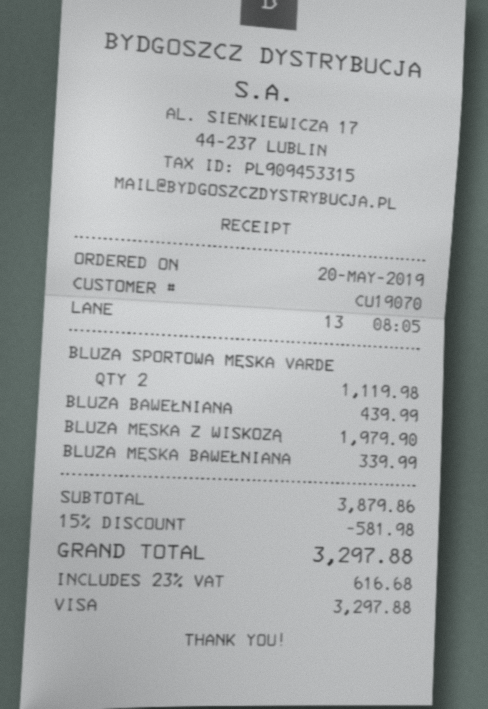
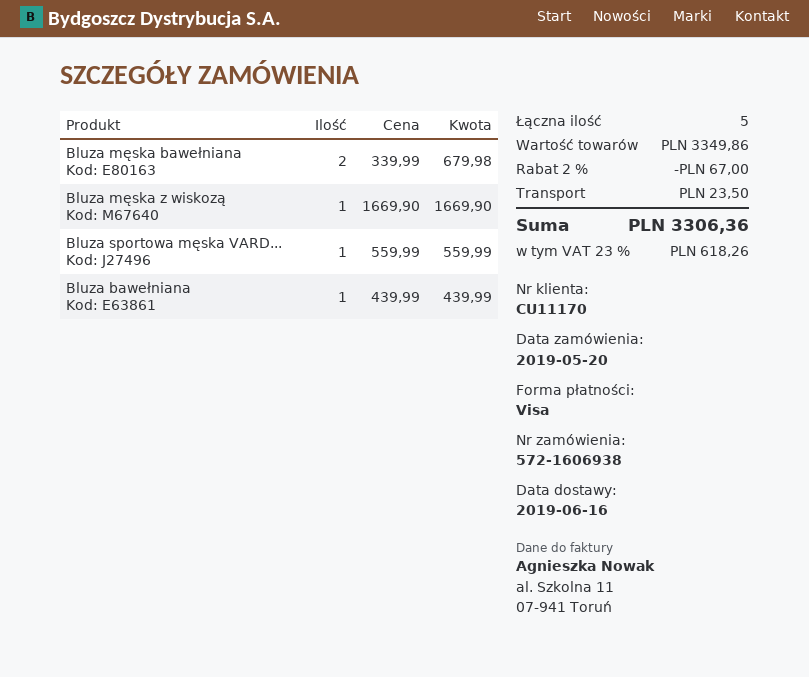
customer number: CU19070 -> CU11170
BLUZA SPORTOWA MĘSKA VARDE: 2 for 1119.98 -> 1 for 559.99
BLUZA MĘSKA Z WISKOZĄ: 1 for 1979.90 -> 1 for 1669.90
BLUZA MĘSKA BAWEŁNIANA: 1 for 339.99 -> 2 for 679.98
subtotal: 3879.86 -> 3349.86
discount: 15% = 581.98 -> 2% = 67.00
shipping: none -> 23.50
tax: 23% = 616.68 -> 23% = 618.26
total: 3297.88 -> 3306.36

